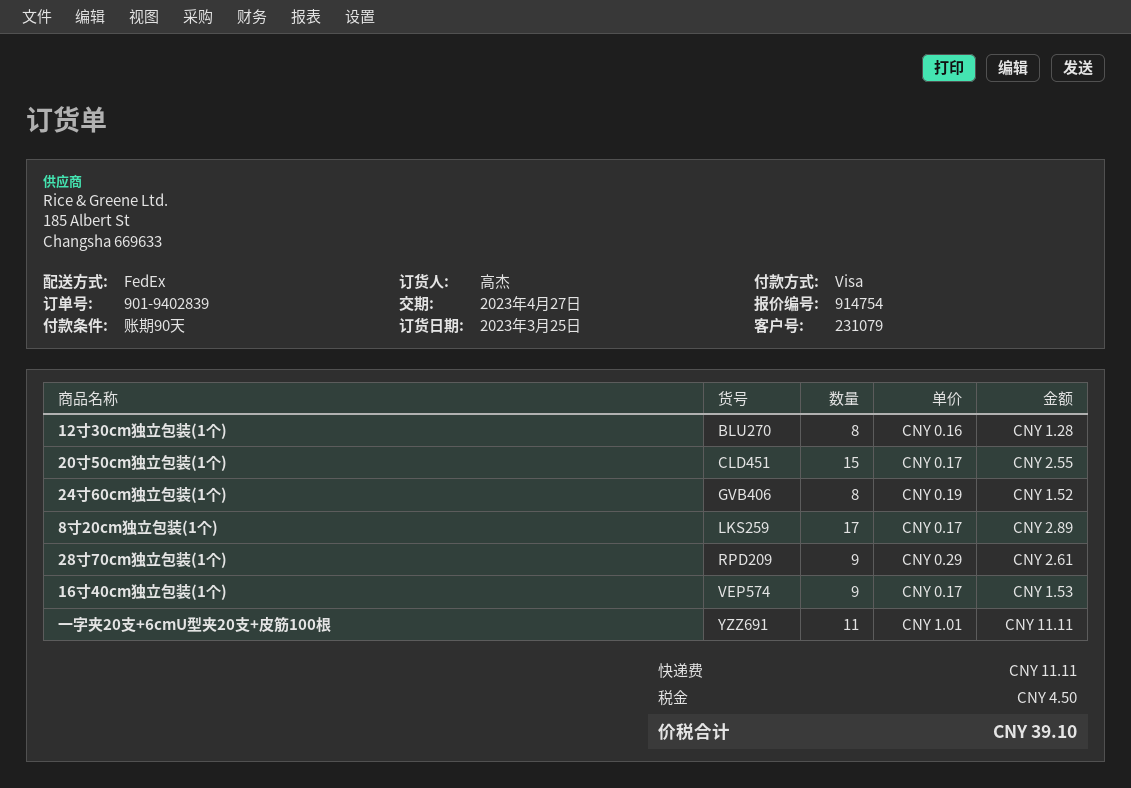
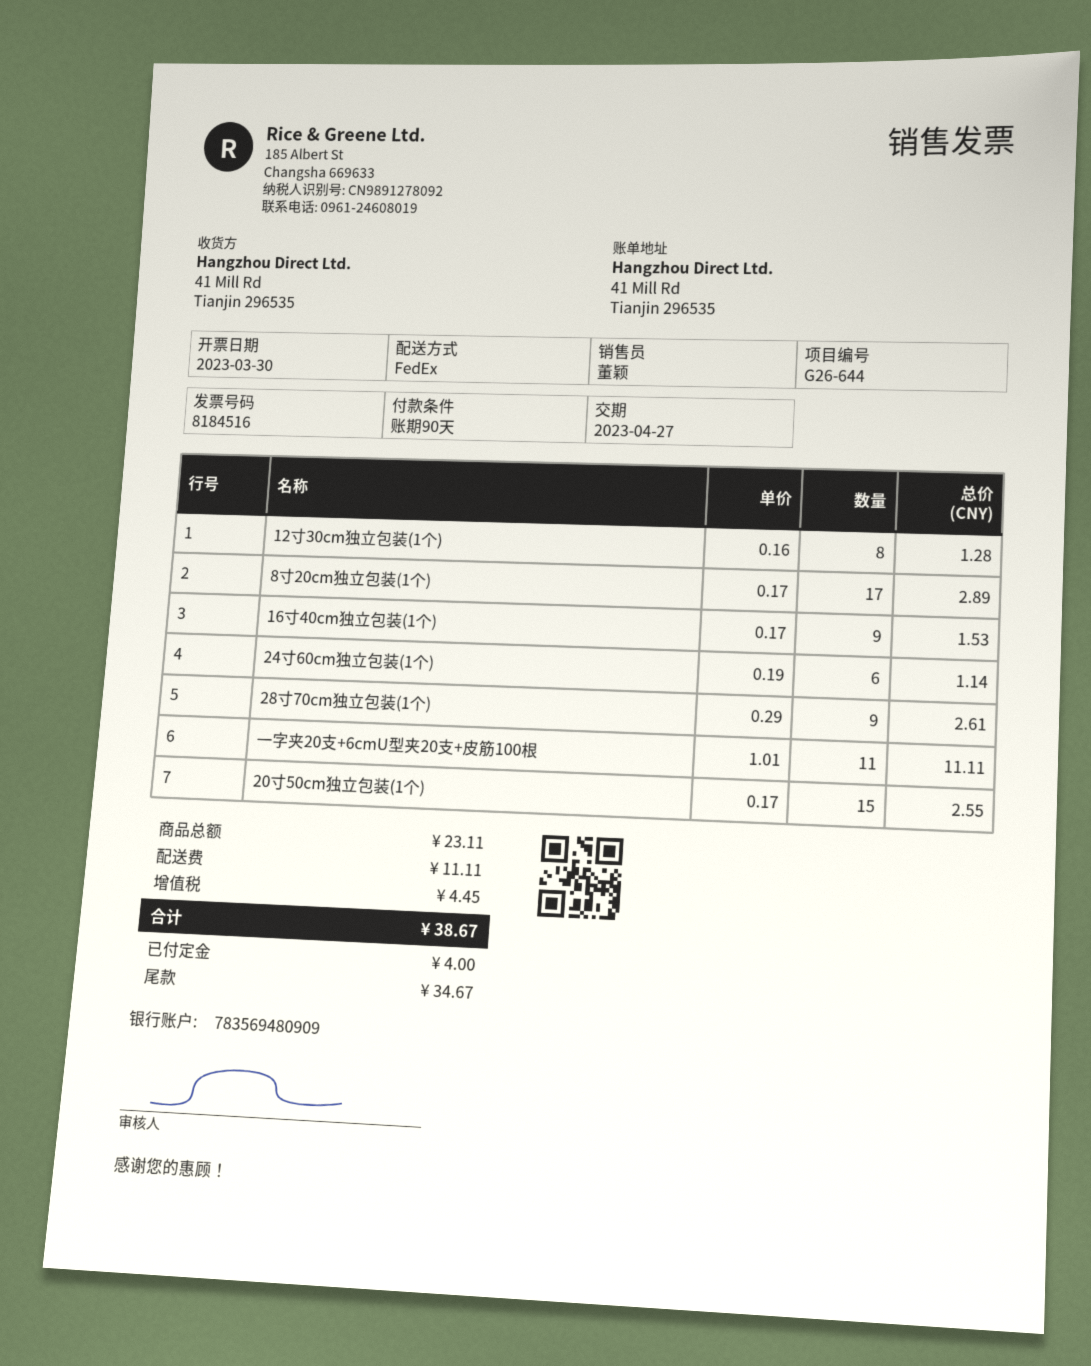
24寸60cm独立包装(1个): 8 x 0.19 = 1.52 -> 6 x 0.19 = 1.14
tax: 4.50 -> 4.45
total: 39.10 -> 38.67

